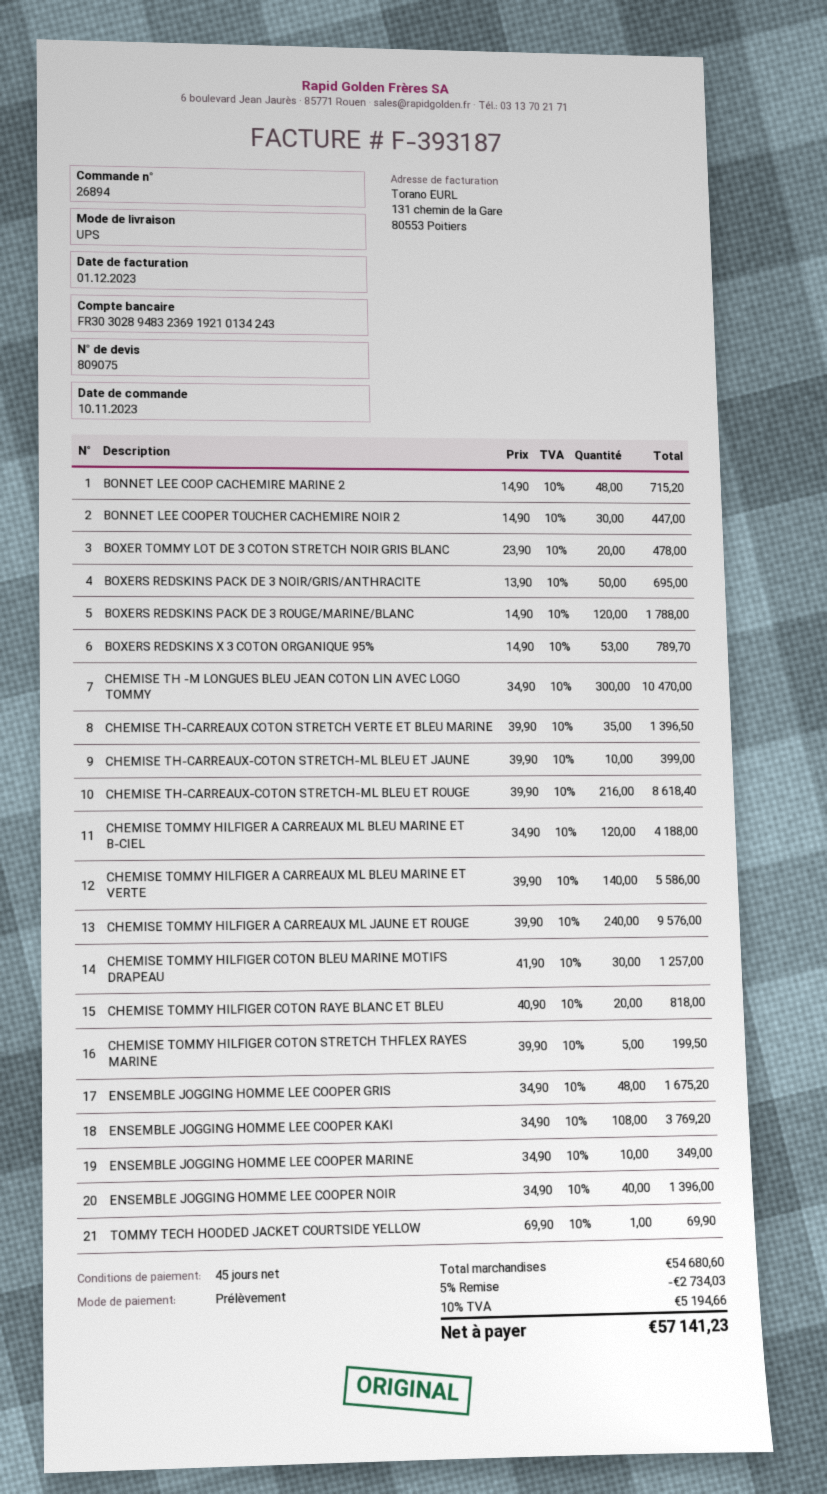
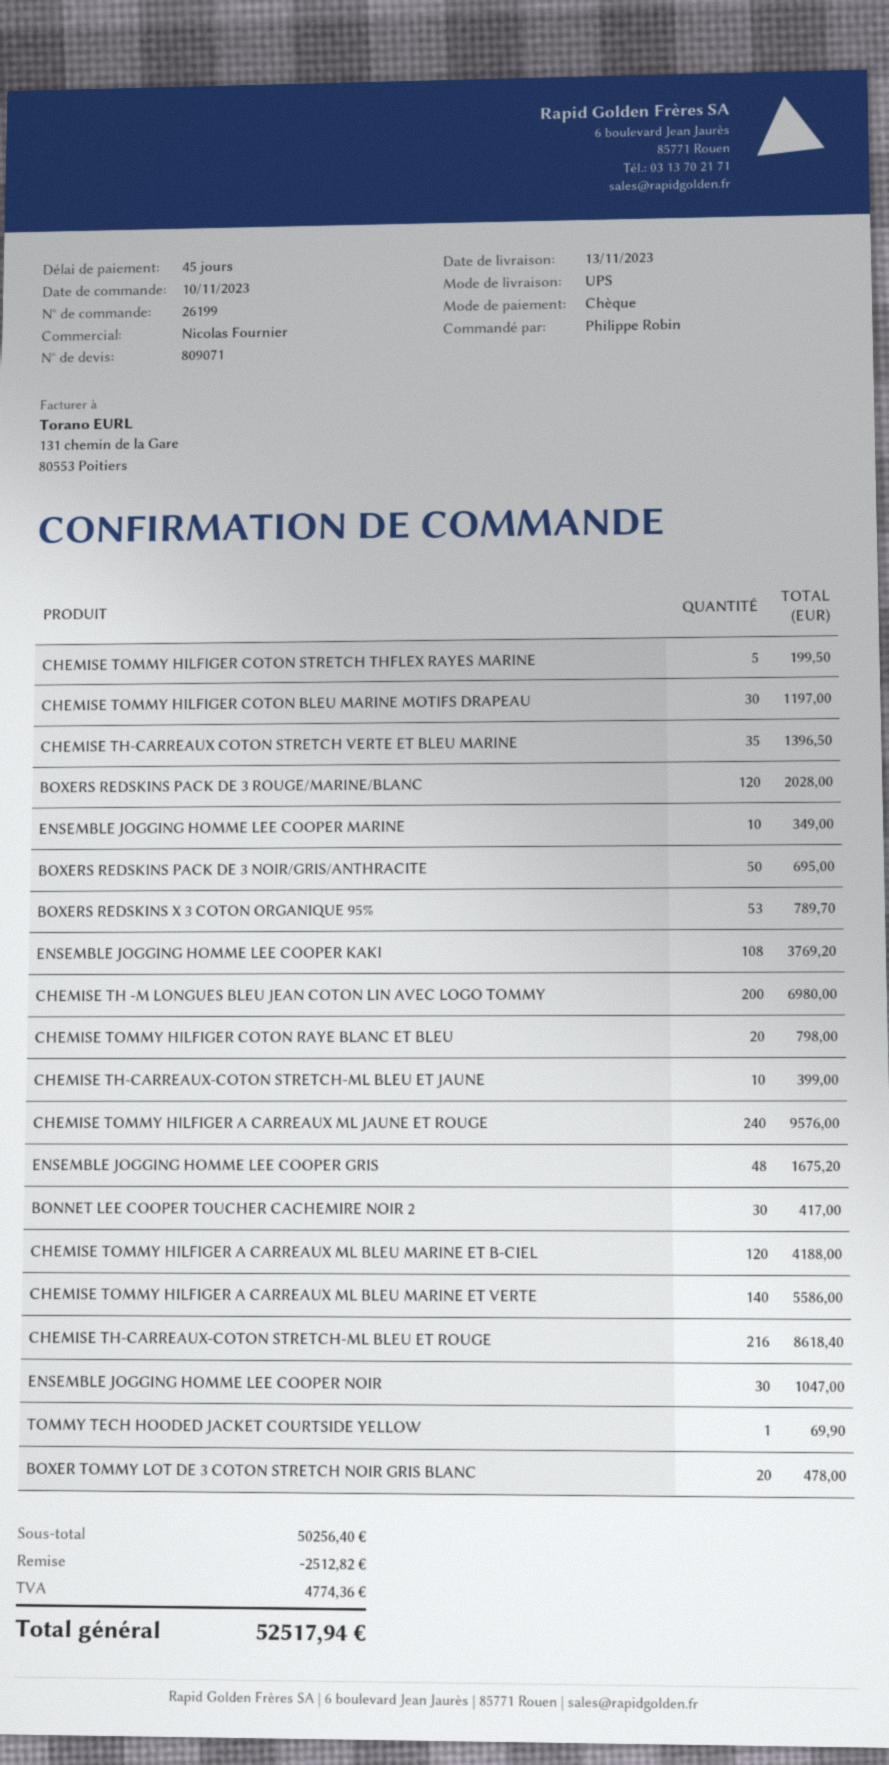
quote number: 809075 -> 809071
order number: 26894 -> 26199
payment method: direct debit -> cheque
BONNET LEE COOP CACHEMIRE MARINE 2: 48 for 715.20 -> none
BONNET LEE COOPER TOUCHER CACHEMIRE NOIR 2: 30 for 447.00 -> 30 for 417.00
BOXERS REDSKINS PACK DE 3 ROUGE/MARINE/BLANC: 120 for 1788.00 -> 120 for 2028.00
CHEMISE TH -M LONGUES BLEU JEAN COTON LIN AVEC LOGO TOMMY: 300 for 10470.00 -> 200 for 6980.00
CHEMISE TOMMY HILFIGER COTON BLEU MARINE MOTIFS DRAPEAU: 30 for 1257.00 -> 30 for 1197.00
CHEMISE TOMMY HILFIGER COTON RAYE BLANC ET BLEU: 20 for 818.00 -> 20 for 798.00
ENSEMBLE JOGGING HOMME LEE COOPER NOIR: 40 for 1396.00 -> 30 for 1047.00
subtotal: 54680.60 -> 50256.40
discount: 2734.03 -> 2512.82
tax: 5194.66 -> 4774.36
total: 57141.23 -> 52517.94

